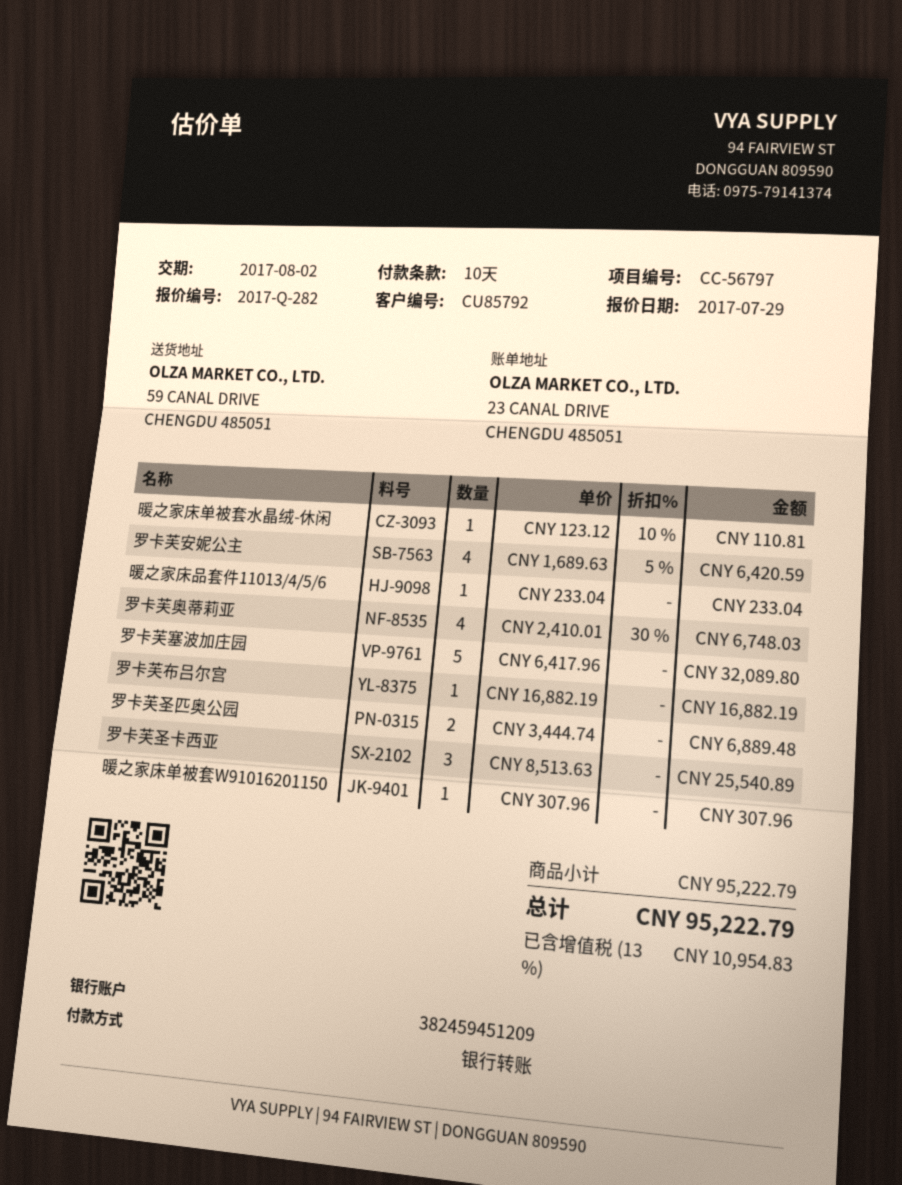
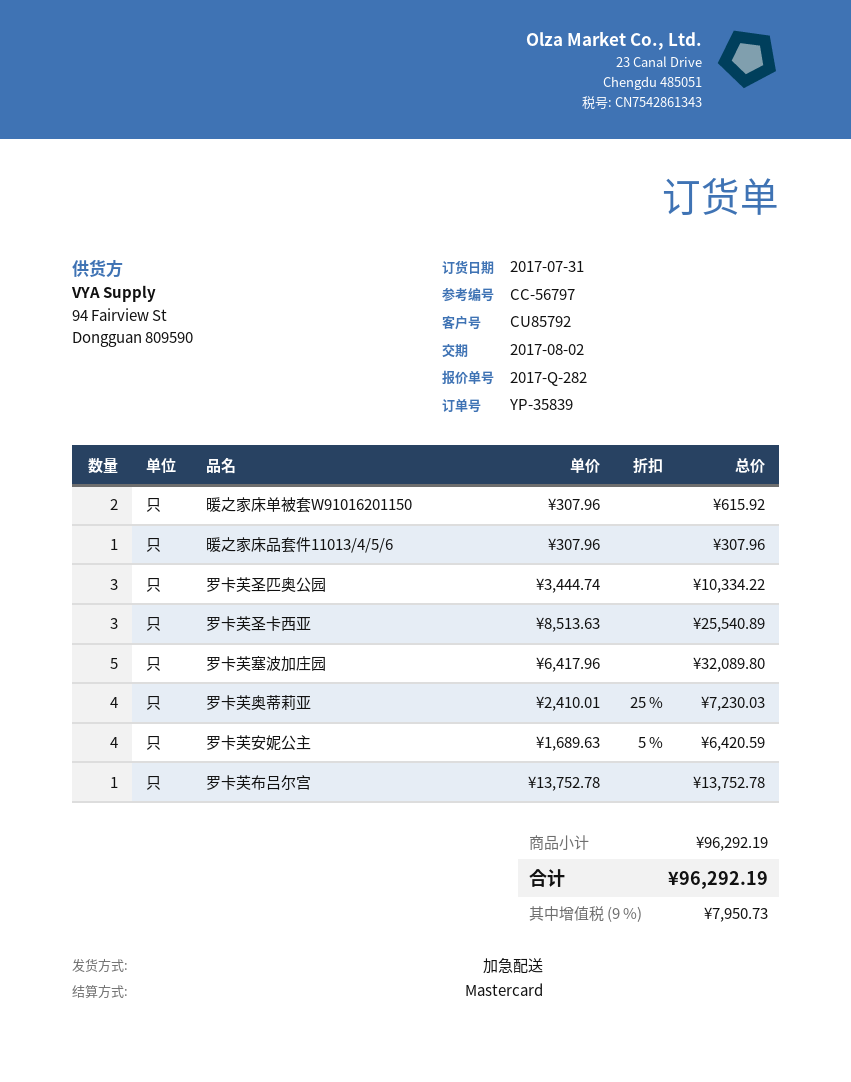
payment method: bank transfer -> Mastercard
暖之家床单被套水晶绒-休闲: 1 x 123.12 - 10% = 110.81 -> none
暖之家床品套件11013/4/5/6: 1 x 233.04 = 233.04 -> 1 x 307.96 = 307.96
罗卡芙奥蒂莉亚: 4 x 2410.01 - 30% = 6748.03 -> 4 x 2410.01 - 25% = 7230.03
罗卡芙布吕尔宫: 1 x 16882.19 = 16882.19 -> 1 x 13752.78 = 13752.78
罗卡芙圣匹奥公园: 2 x 3444.74 = 6889.48 -> 3 x 3444.74 = 10334.22
暖之家床单被套W91016201150: 1 x 307.96 = 307.96 -> 2 x 307.96 = 615.92
subtotal: 95222.79 -> 96292.19
tax: 13% = 10954.83 -> 9% = 7950.73
total: 95222.79 -> 96292.19

